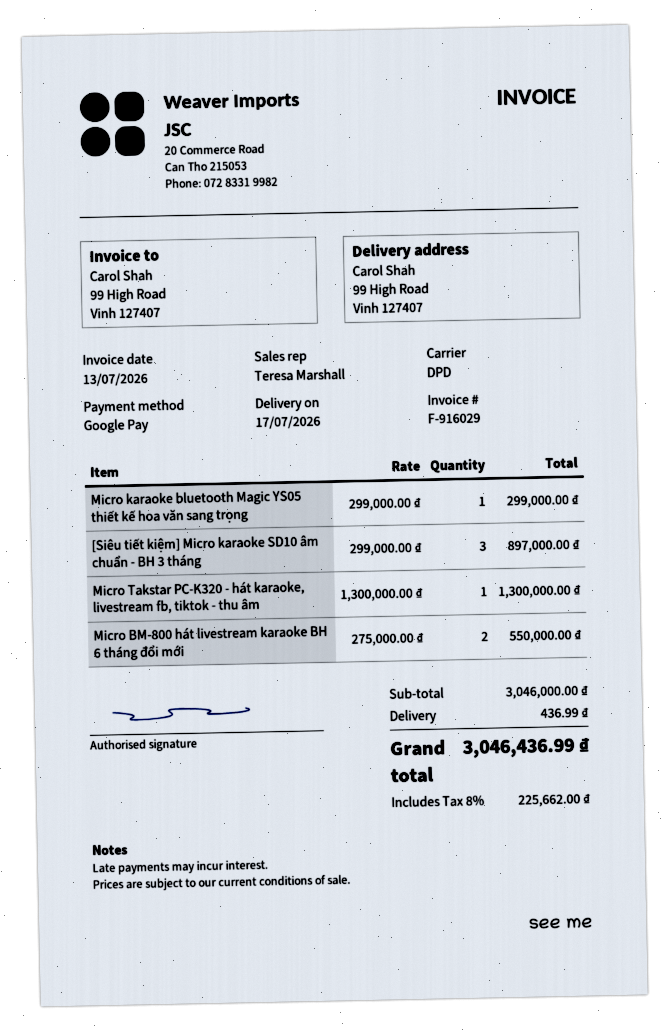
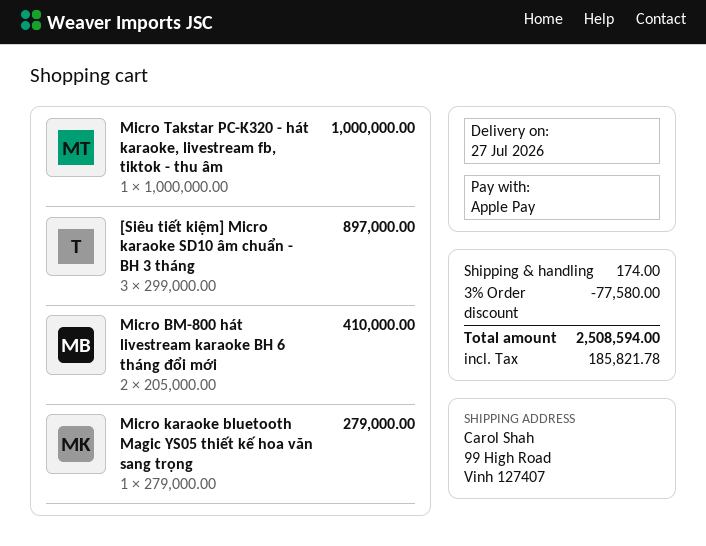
delivery date: 2026-07-17 -> 2026-07-27
payment method: Google Pay -> Apple Pay
Micro karaoke bluetooth Magic YS05 thiết kế hoa văn sang trọng: 1 x 299000.00 = 299000.00 -> 1 x 279000.00 = 279000.00
Micro Takstar PC-K320 - hát karaoke, livestream fb, tiktok - thu âm: 1 x 1300000.00 = 1300000.00 -> 1 x 1000000.00 = 1000000.00
Micro BM-800 hát livestream karaoke BH 6 tháng đổi mới: 2 x 275000.00 = 550000.00 -> 2 x 205000.00 = 410000.00
discount: none -> 3% = 77580.00
shipping: 436.99 -> 174.00
tax: 225662.00 -> 185821.78
total: 3046436.99 -> 2508594.00

